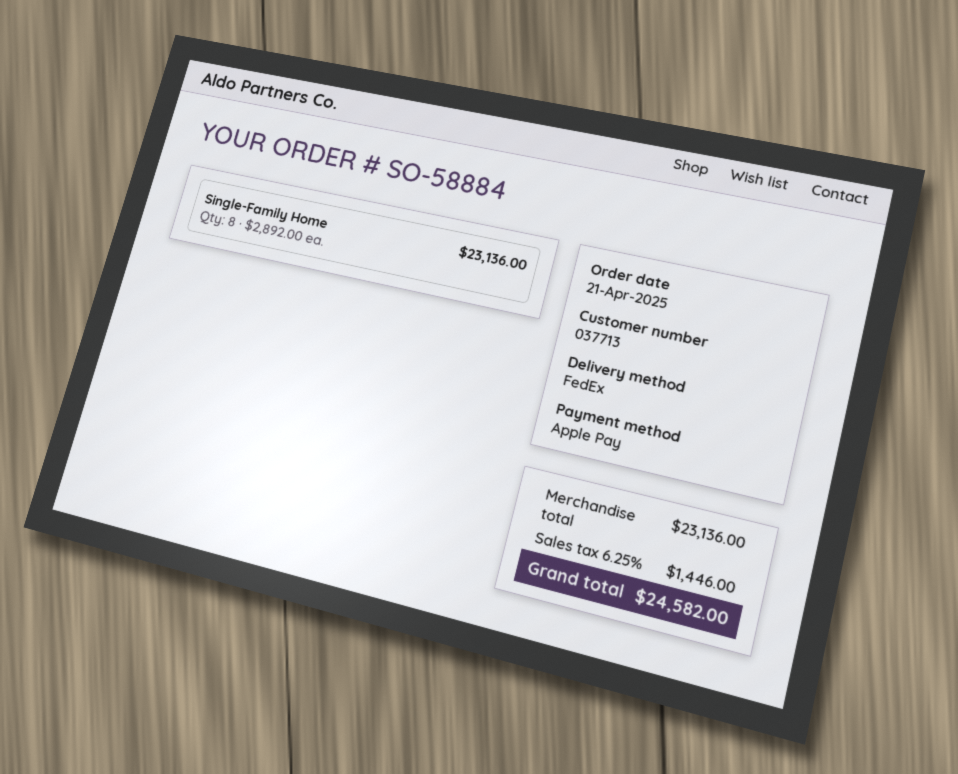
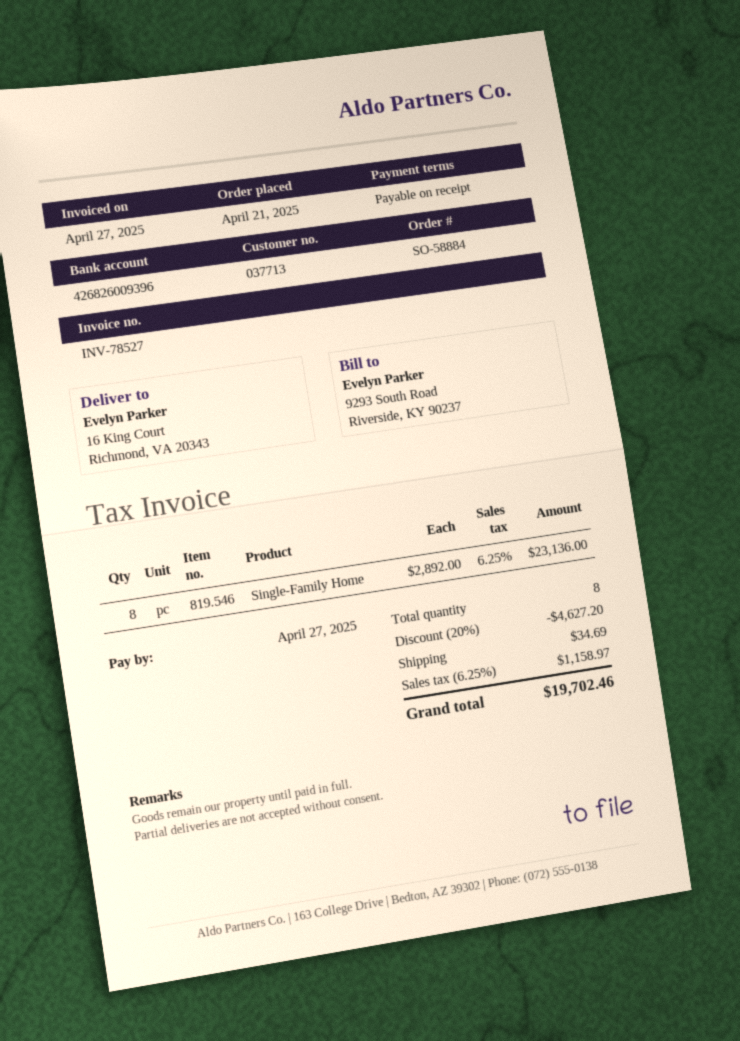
discount: none -> 20% = 4627.20
shipping: none -> 34.69
tax: 6.25% = 1446.00 -> 6.25% = 1158.97
total: 24582.00 -> 19702.46

